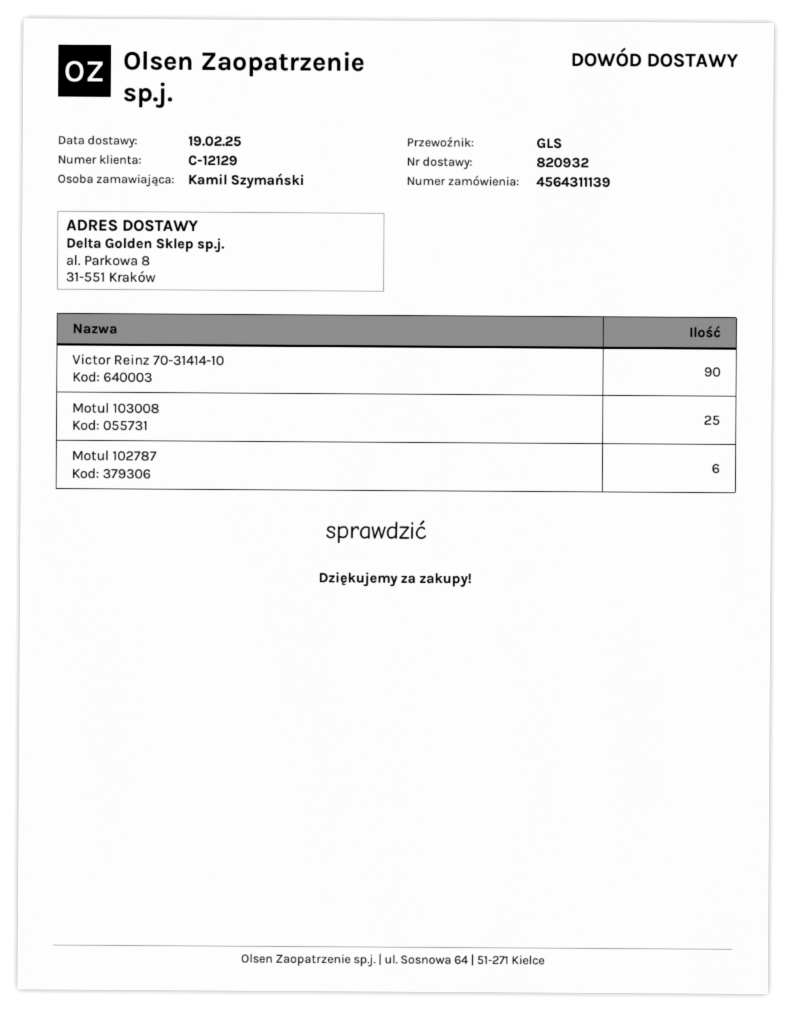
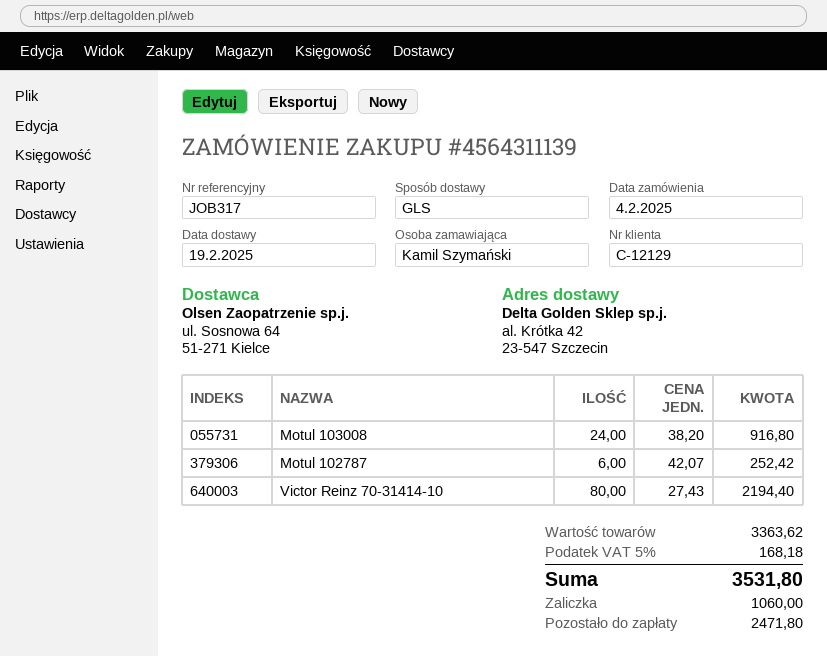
ship to: al. Parkowa 8, 31-551 Kraków -> al. Krótka 42, 23-547 Szczecin
Victor Reinz 70-31414-10: 90 -> 80
Motul 103008: 25 -> 24

